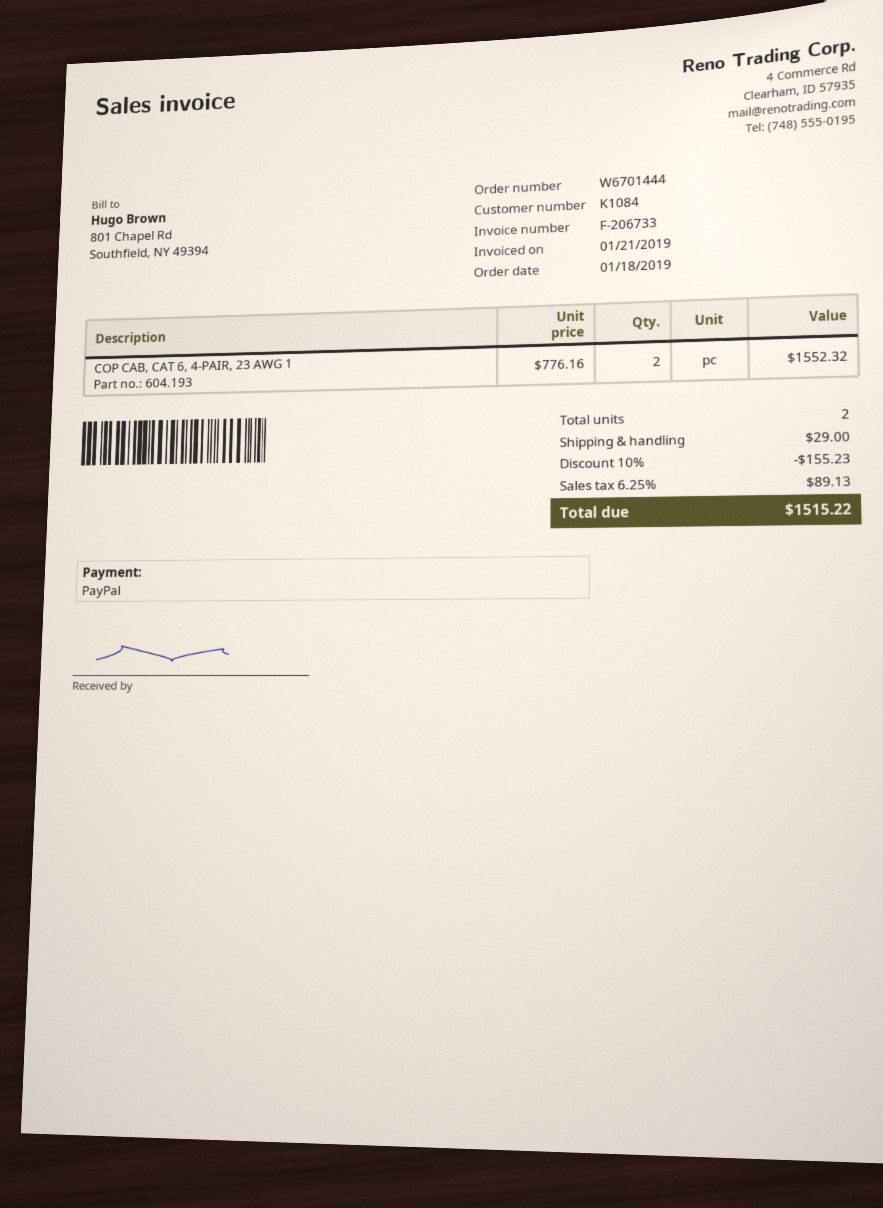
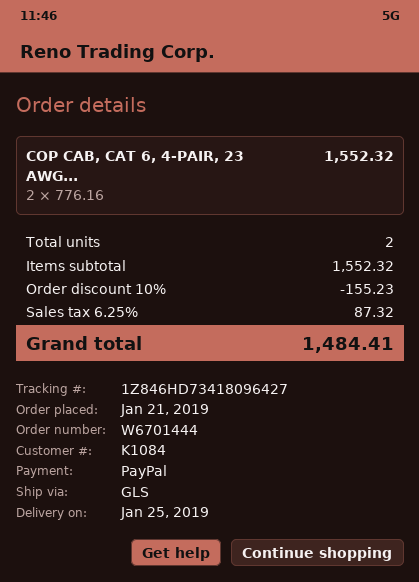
order date: 2019-01-18 -> 2019-01-21
shipping: 29.00 -> none
tax: 6.25% = 89.13 -> 6.25% = 87.32
total: 1515.22 -> 1484.41

